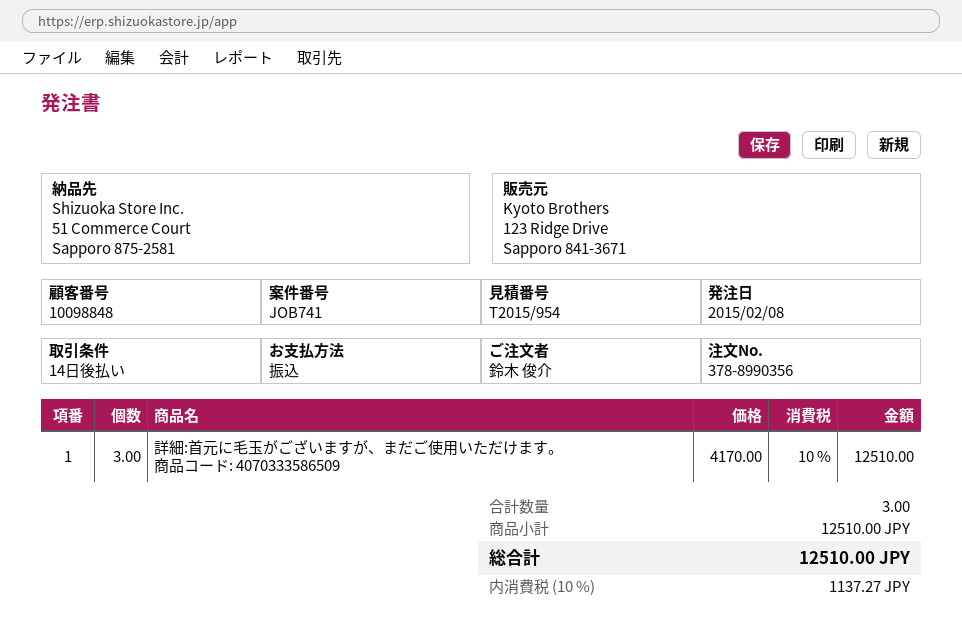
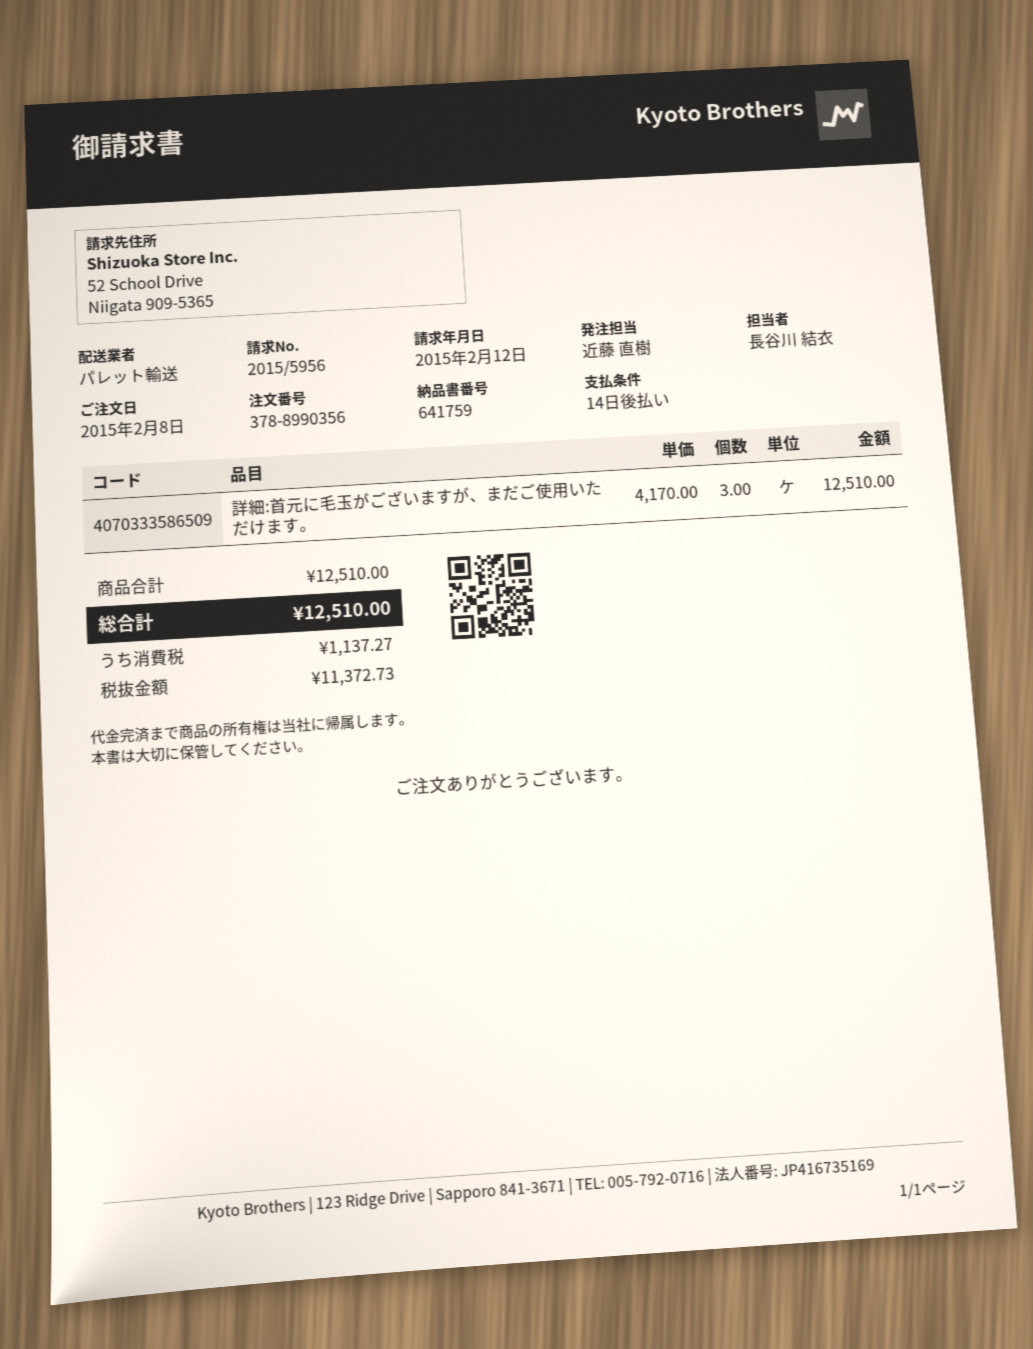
ordered by: 鈴木 俊介 -> 近藤 直樹

